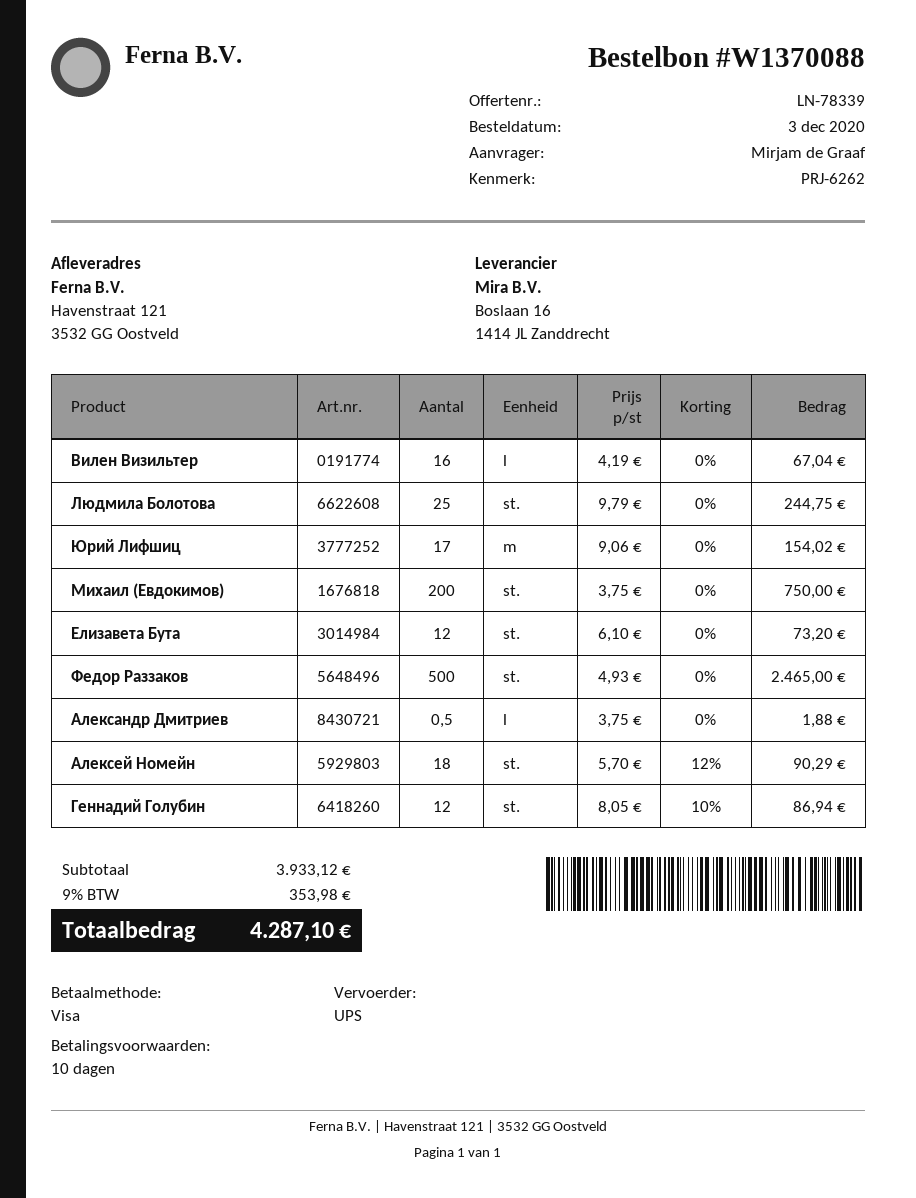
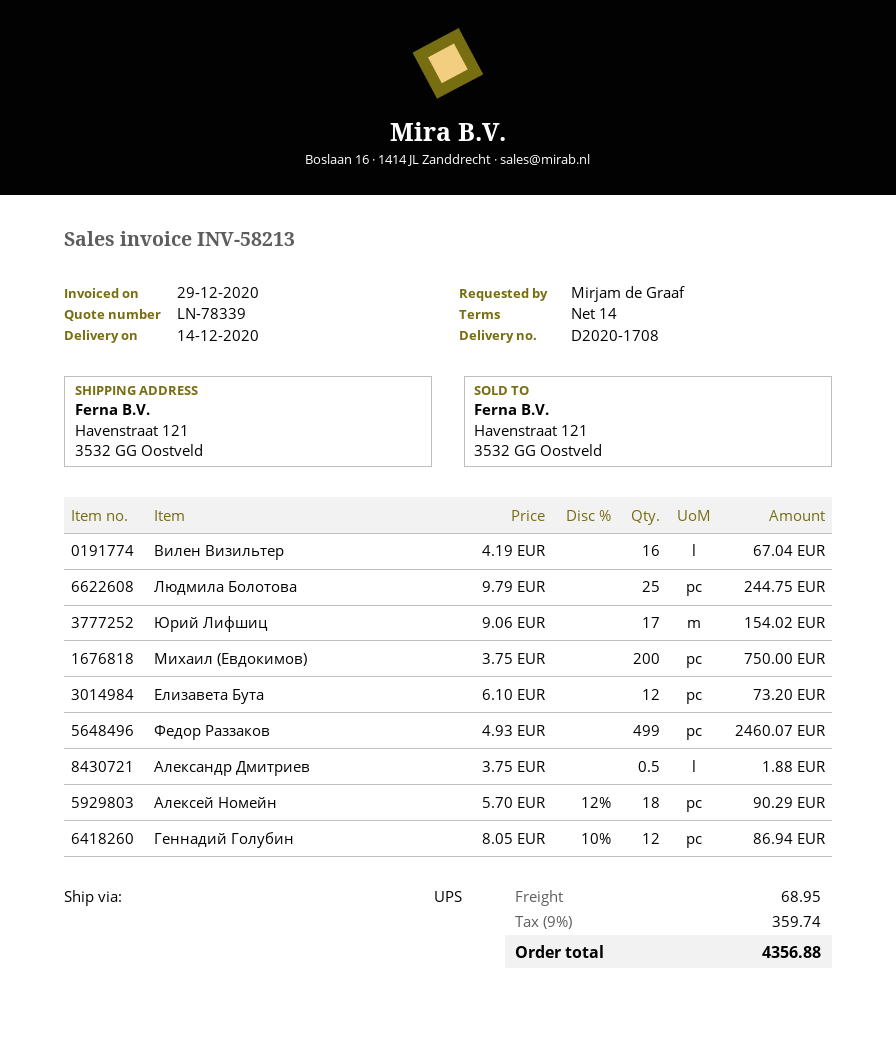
payment terms: 10 days -> 14 days
Федор Раззаков: 500 x 4.93 = 2465.00 -> 499 x 4.93 = 2460.07
shipping: none -> 68.95
tax: 9% = 353.98 -> 9% = 359.74
total: 4287.10 -> 4356.88

